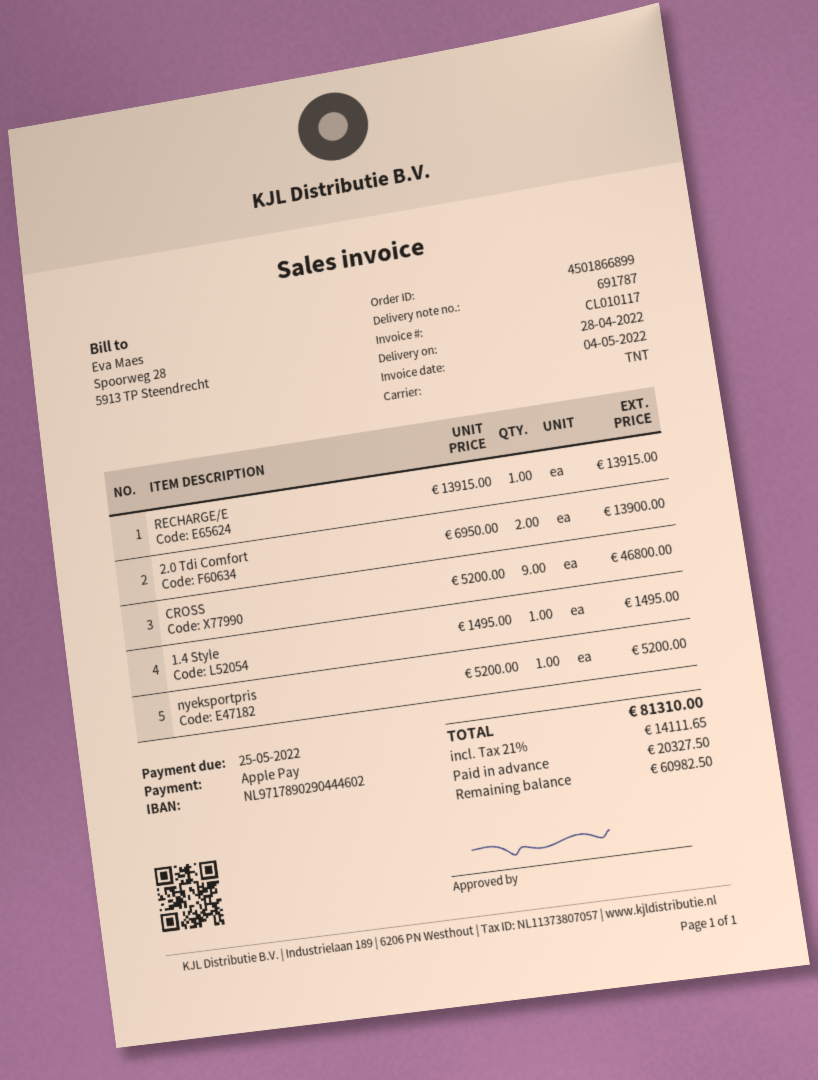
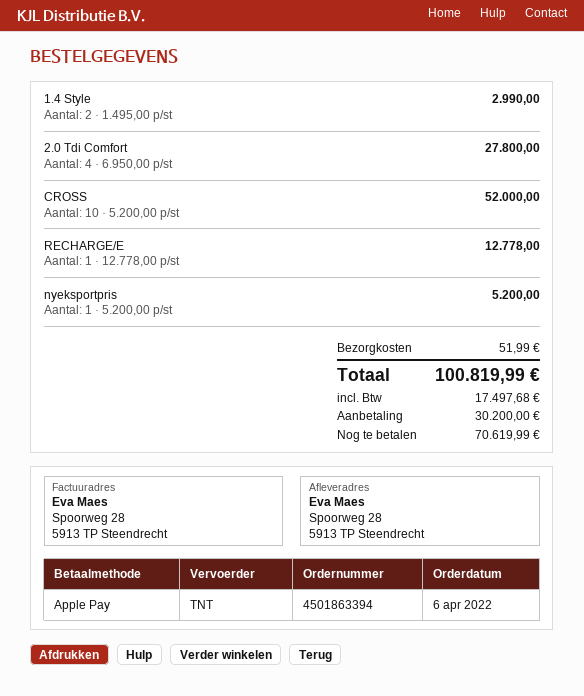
order number: 4501866899 -> 4501863394
RECHARGE/E: 1 x 13915.00 = 13915.00 -> 1 x 12778.00 = 12778.00
2.0 Tdi Comfort: 2 x 6950.00 = 13900.00 -> 4 x 6950.00 = 27800.00
CROSS: 9 x 5200.00 = 46800.00 -> 10 x 5200.00 = 52000.00
1.4 Style: 1 x 1495.00 = 1495.00 -> 2 x 1495.00 = 2990.00
shipping: none -> 51.99
tax: 14111.65 -> 17497.68
total: 81310.00 -> 100819.99
deposit: 20327.50 -> 30200.00
balance: 60982.50 -> 70619.99

